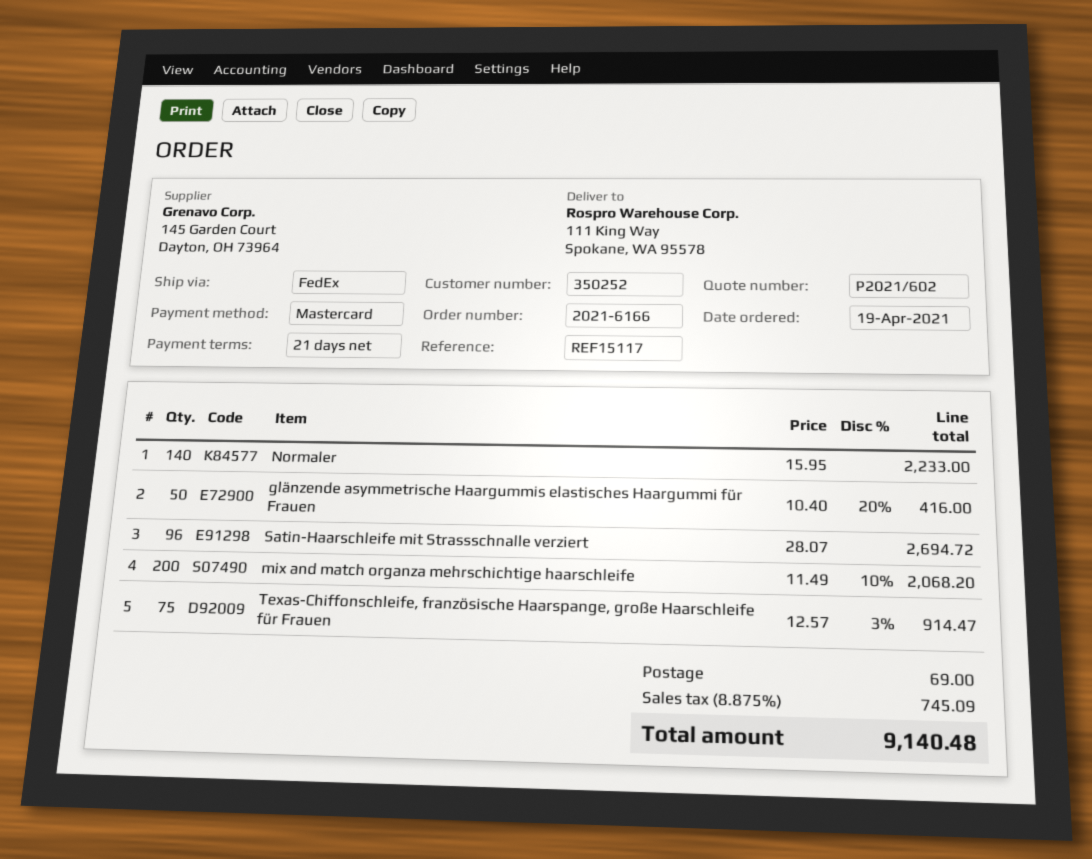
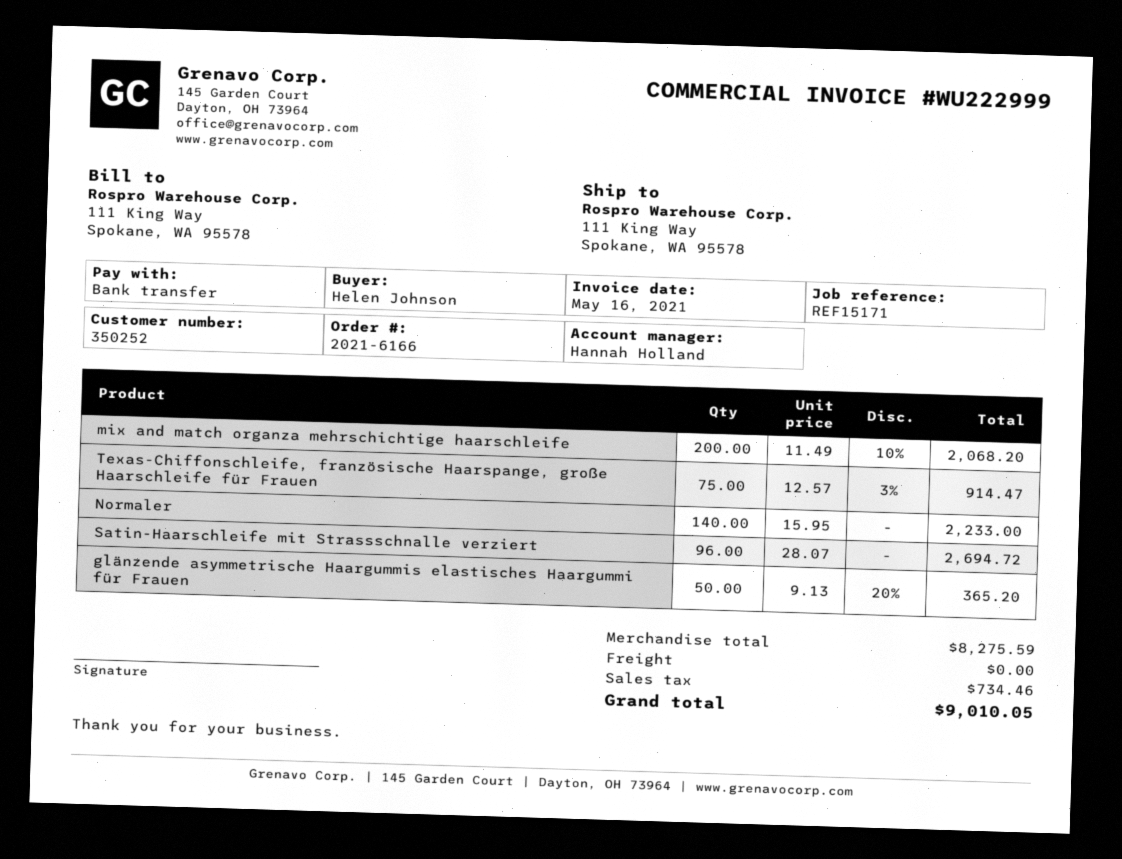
reference: REF15117 -> REF15171
payment method: Mastercard -> bank transfer
glänzende asymmetrische Haargummis elastisches Haargummi für Frauen: 50 x 10.40 - 20% = 416.00 -> 50 x 9.13 - 20% = 365.20
shipping: 69.00 -> 0.00
tax: 745.09 -> 734.46
total: 9140.48 -> 9010.05

